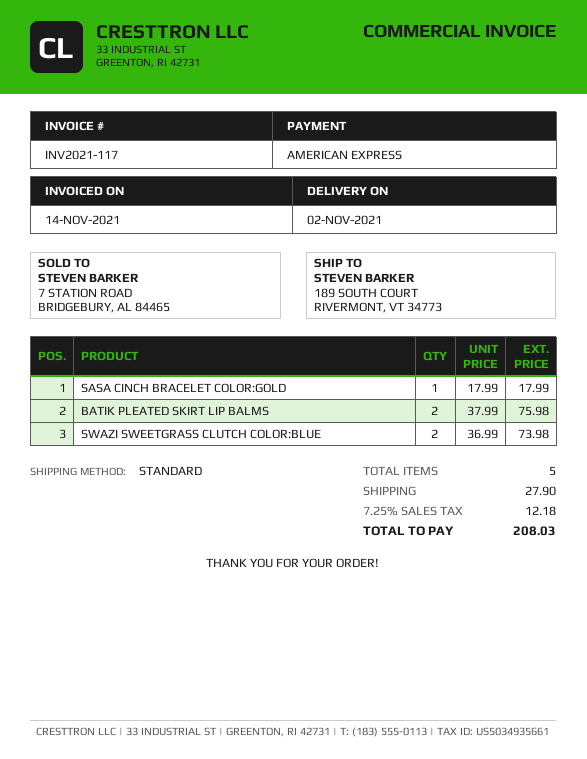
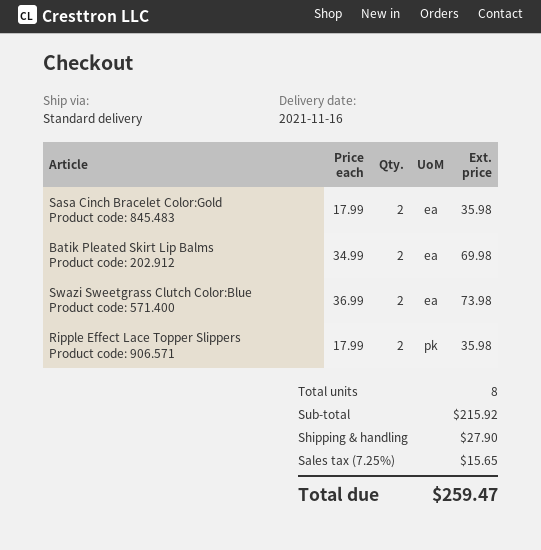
delivery date: 2021-11-02 -> 2021-11-16
SASA CINCH BRACELET COLOR:GOLD: 1 x 17.99 = 17.99 -> 2 x 17.99 = 35.98
BATIK PLEATED SKIRT LIP BALMS: 2 x 37.99 = 75.98 -> 2 x 34.99 = 69.98
Ripple Effect Lace Topper Slippers: none -> 2 x 17.99 = 35.98
total quantity: 5 -> 8
tax: 7.25% = 12.18 -> 7.25% = 15.65
total: 208.03 -> 259.47

